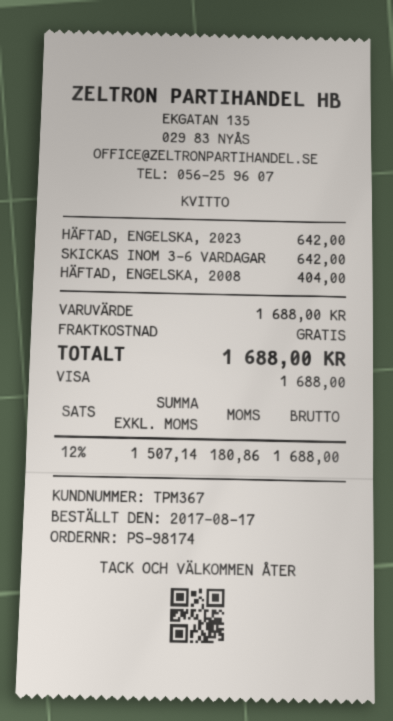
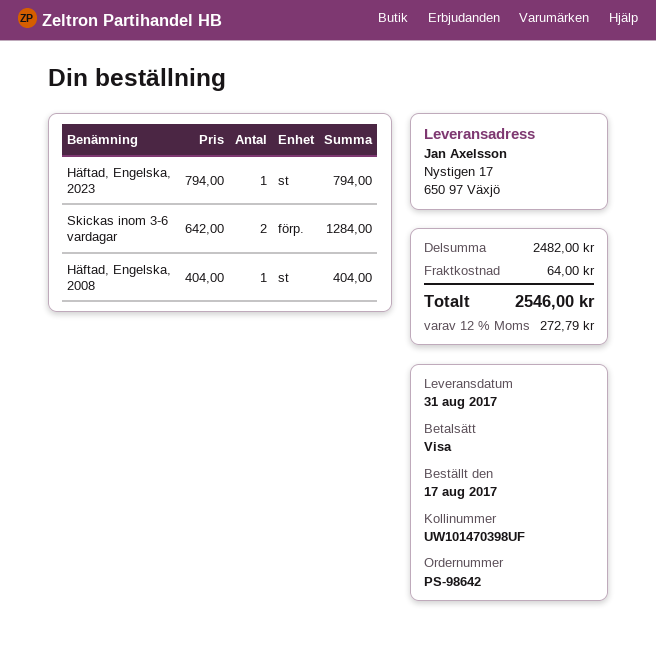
order number: PS-98174 -> PS-98642
HÄFTAD, ENGELSKA, 2023: 1 x 642.00 = 642.00 -> 1 x 794.00 = 794.00
SKICKAS INOM 3-6 VARDAGAR: 1 x 642.00 = 642.00 -> 2 x 642.00 = 1284.00
subtotal: 1688.00 -> 2482.00
shipping: 0.00 -> 64.00
tax: 12% = 180.86 -> 12% = 272.79
total: 1688.00 -> 2546.00

